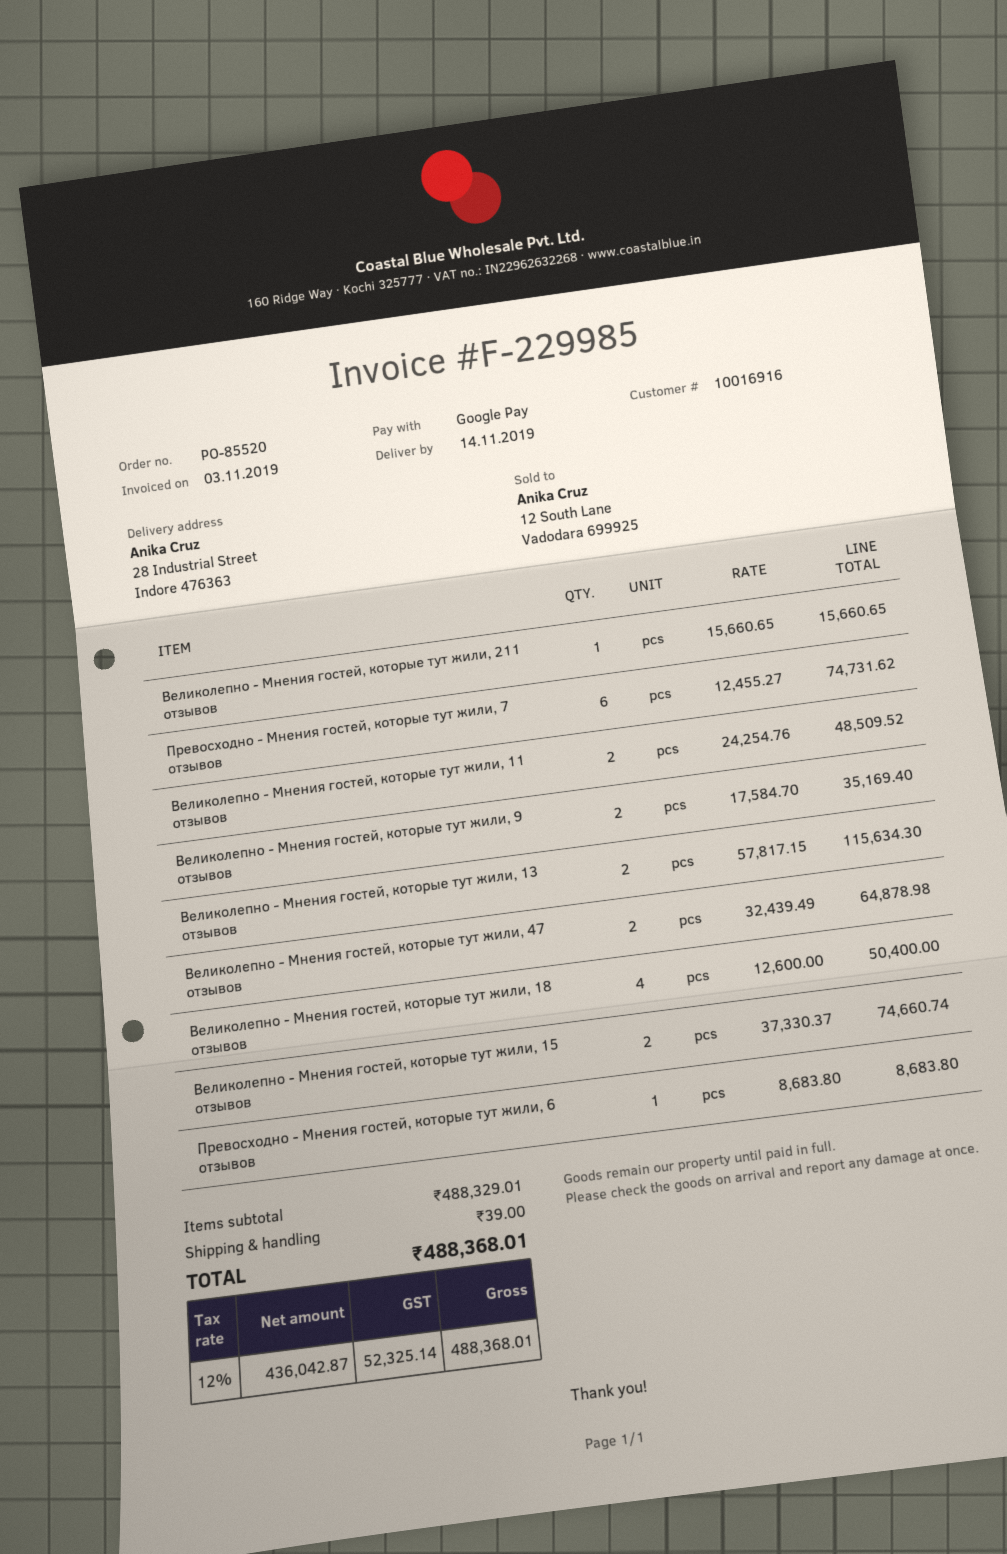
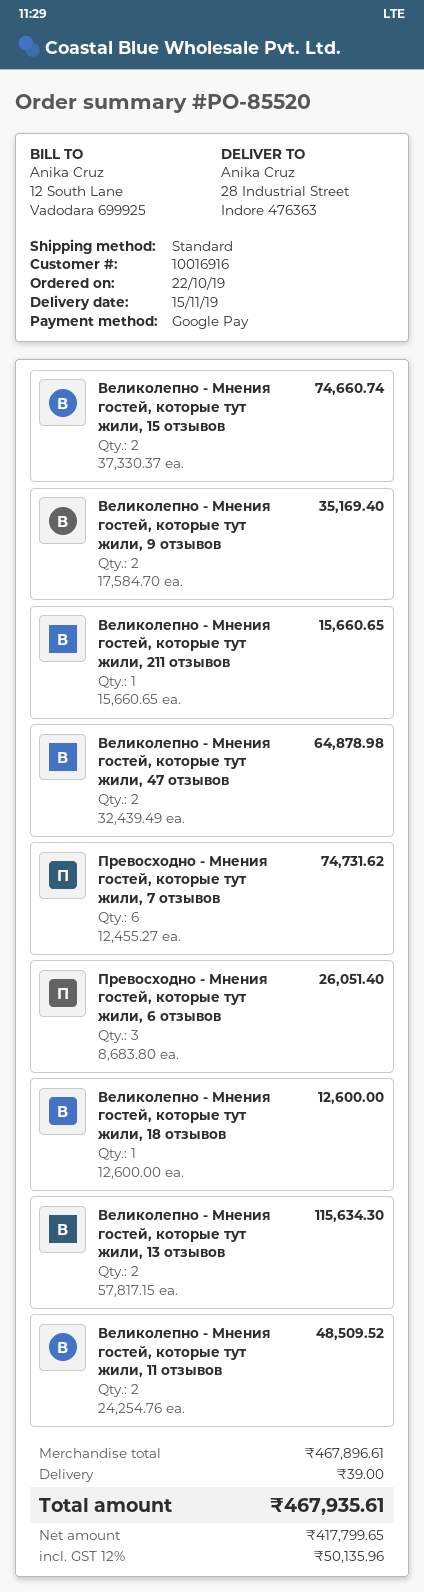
delivery date: 2019-11-14 -> 2019-11-15
Великолепно - Мнения гостей, которые тут жили, 18 отзывов: 4 x 12600.00 = 50400.00 -> 1 x 12600.00 = 12600.00
Превосходно - Мнения гостей, которые тут жили, 6 отзывов: 1 x 8683.80 = 8683.80 -> 3 x 8683.80 = 26051.40
subtotal: 488329.01 -> 467896.61
net: 436042.87 -> 417799.65
tax: 12% = 52325.14 -> 12% = 50135.96
total: 488368.01 -> 467935.61

